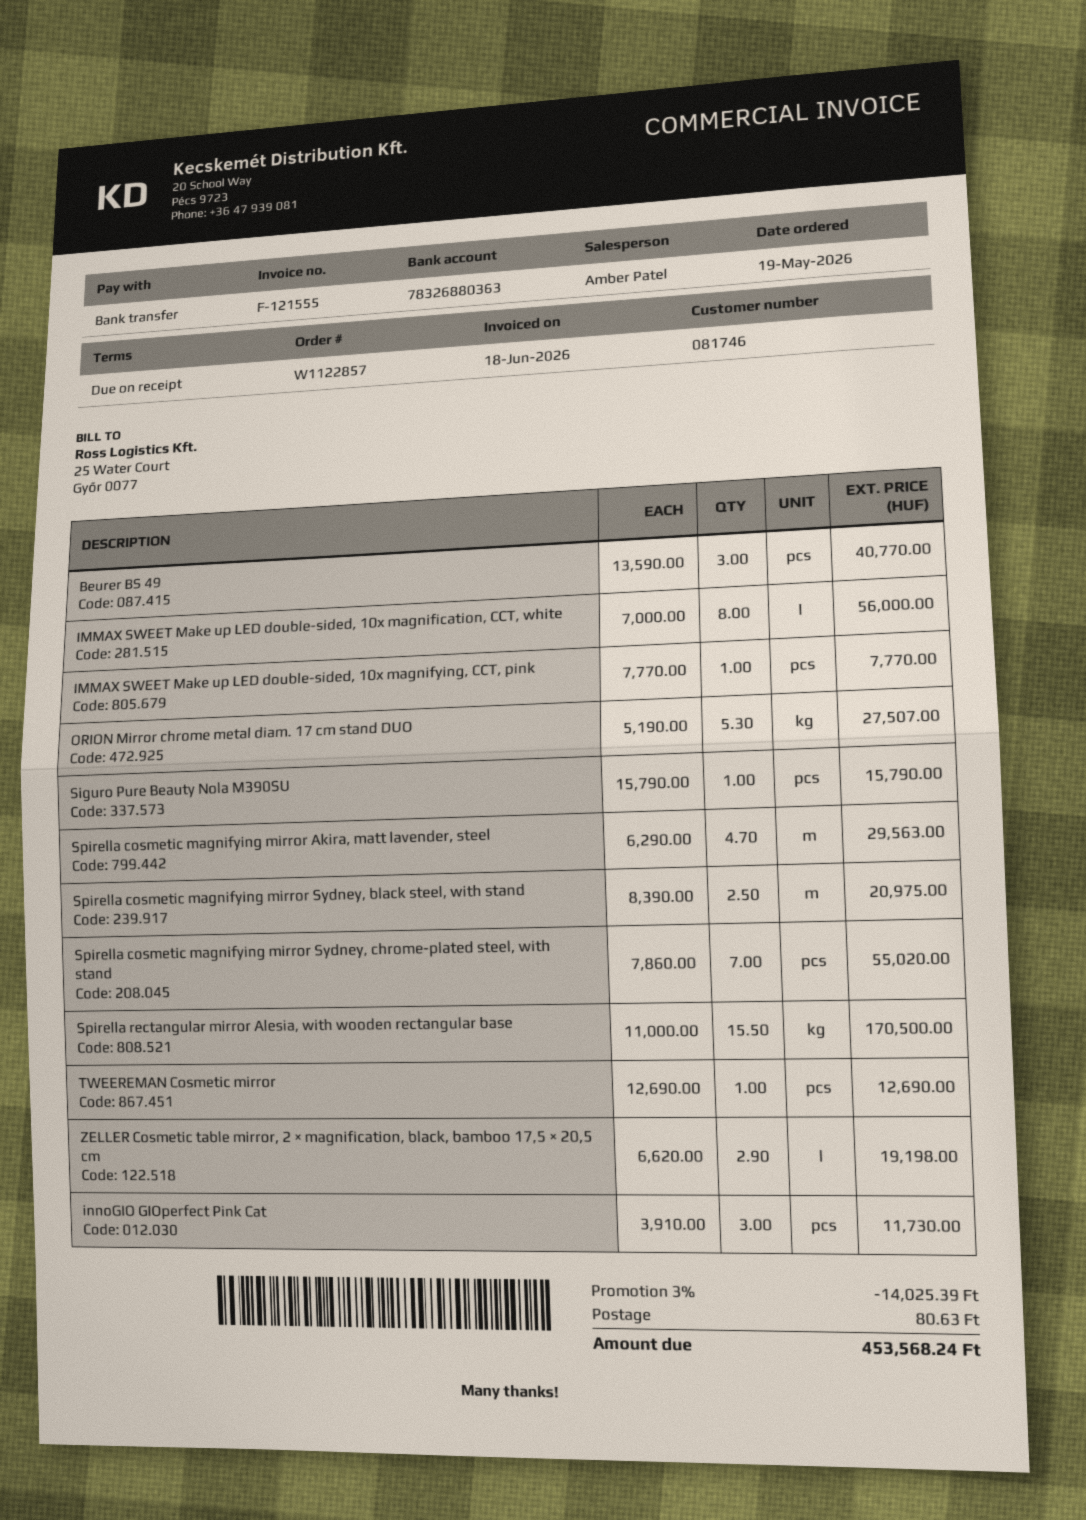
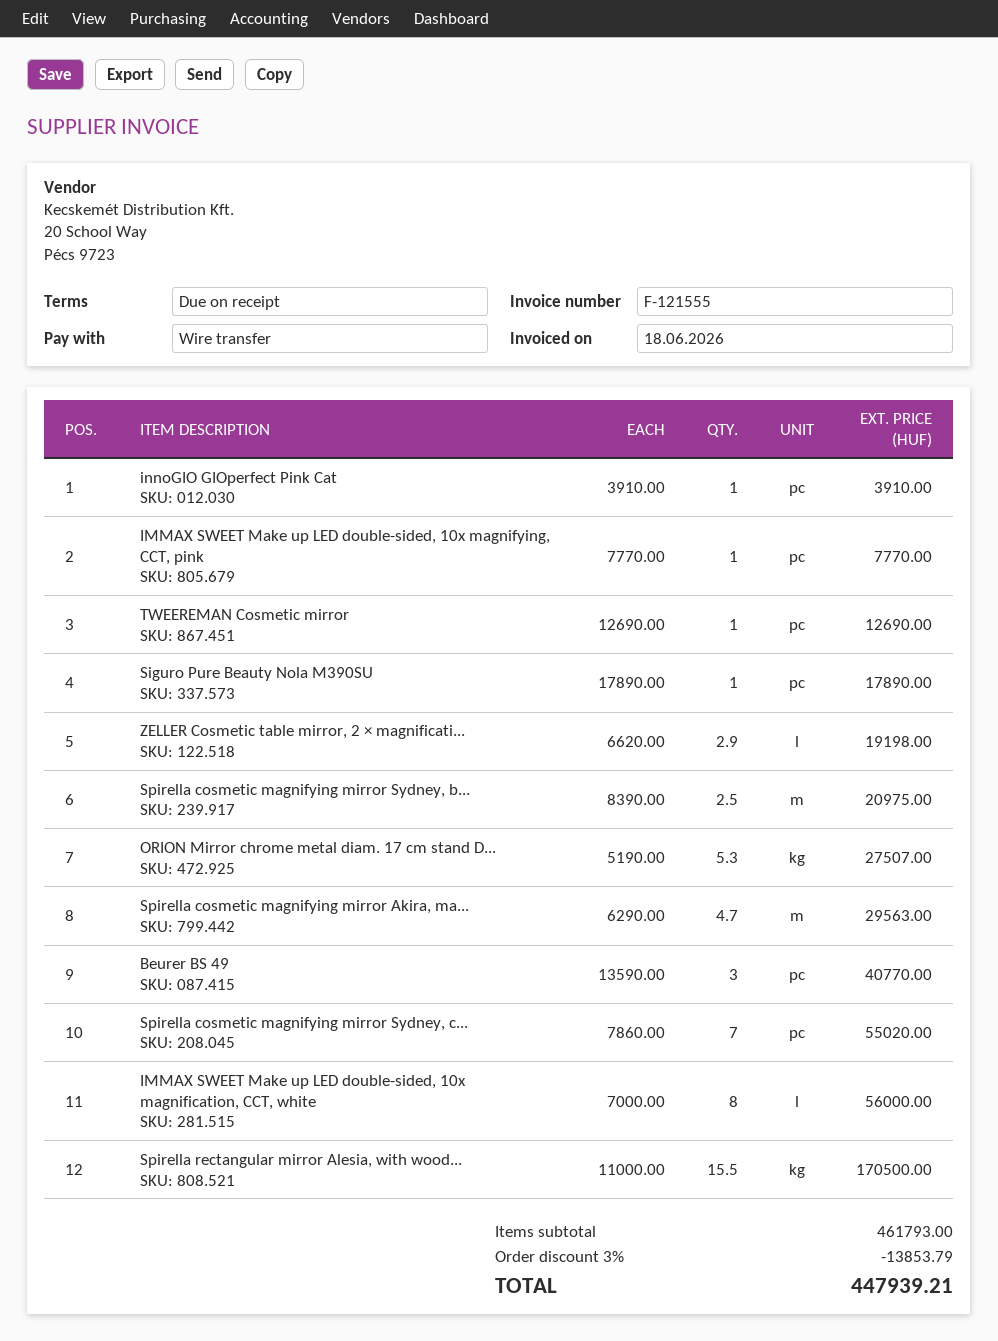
Siguro Pure Beauty Nola M390SU: 1 x 15790.00 = 15790.00 -> 1 x 17890.00 = 17890.00
innoGIO GIOperfect Pink Cat: 3 x 3910.00 = 11730.00 -> 1 x 3910.00 = 3910.00
discount: 3% = 14025.39 -> 3% = 13853.79
shipping: 80.63 -> none
total: 453568.24 -> 447939.21

